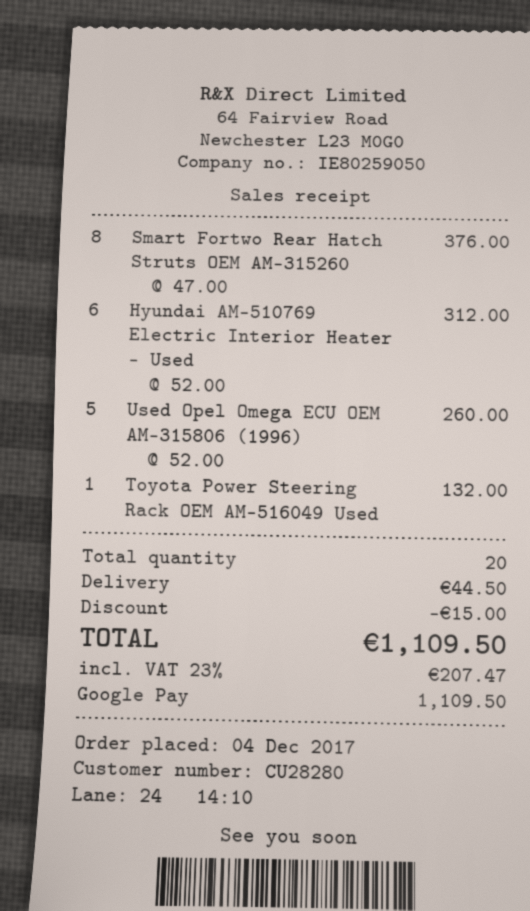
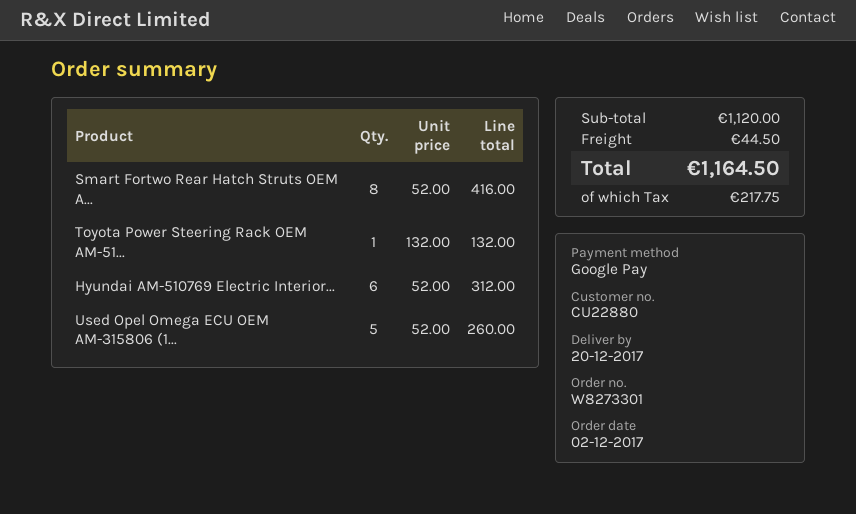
order date: 2017-12-04 -> 2017-12-02
customer number: CU28280 -> CU22880
Smart Fortwo Rear Hatch Struts OEM AM-315260: 8 x 47.00 = 376.00 -> 8 x 52.00 = 416.00
discount: 15.00 -> none
tax: 207.47 -> 217.75
total: 1109.50 -> 1164.50

